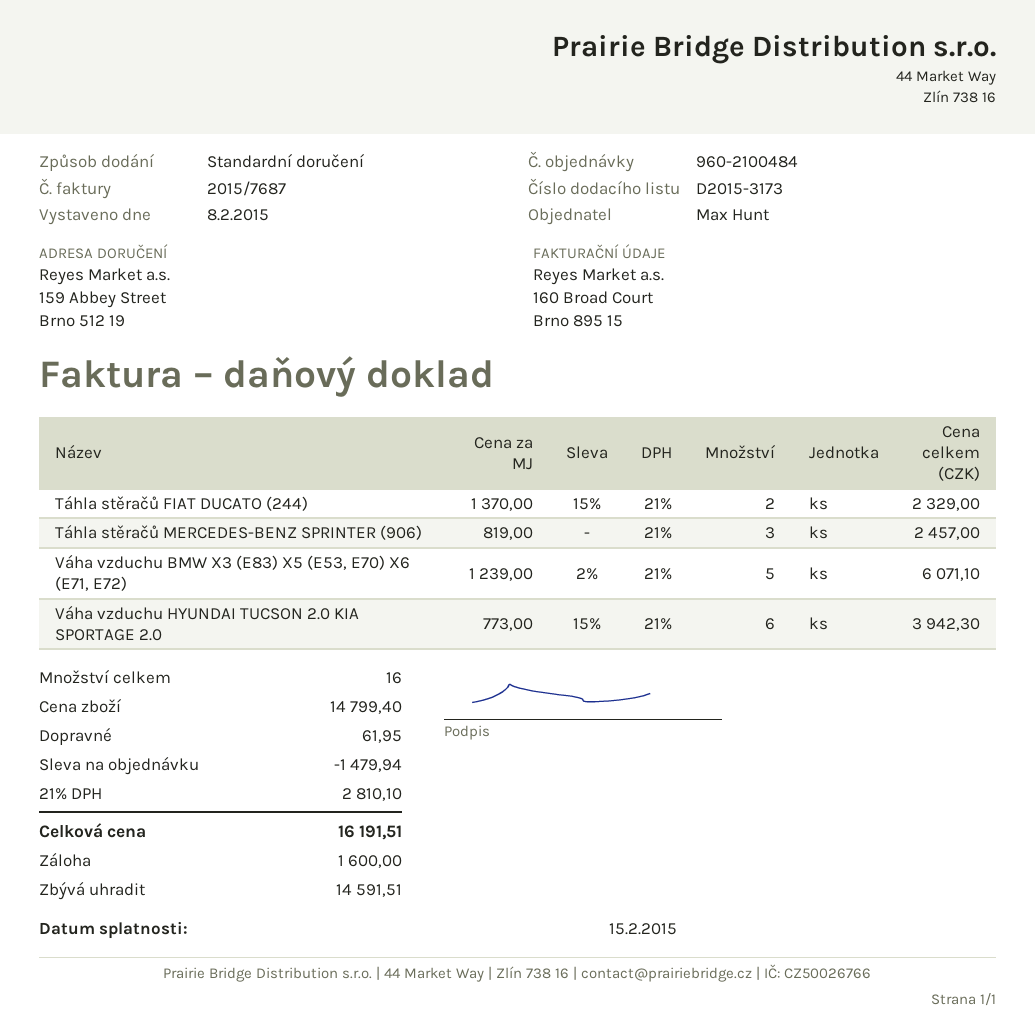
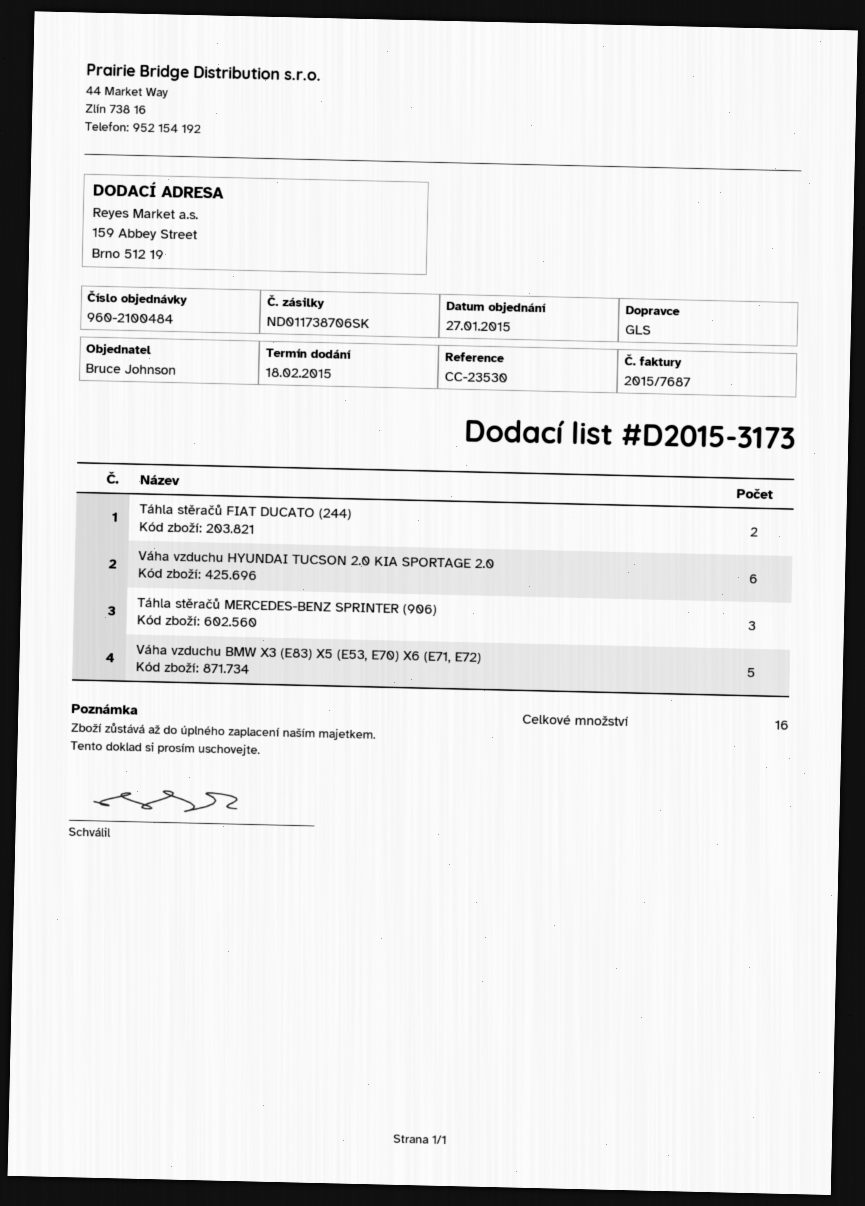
ordered by: Max Hunt -> Bruce Johnson
shipping method: standard -> GLS

